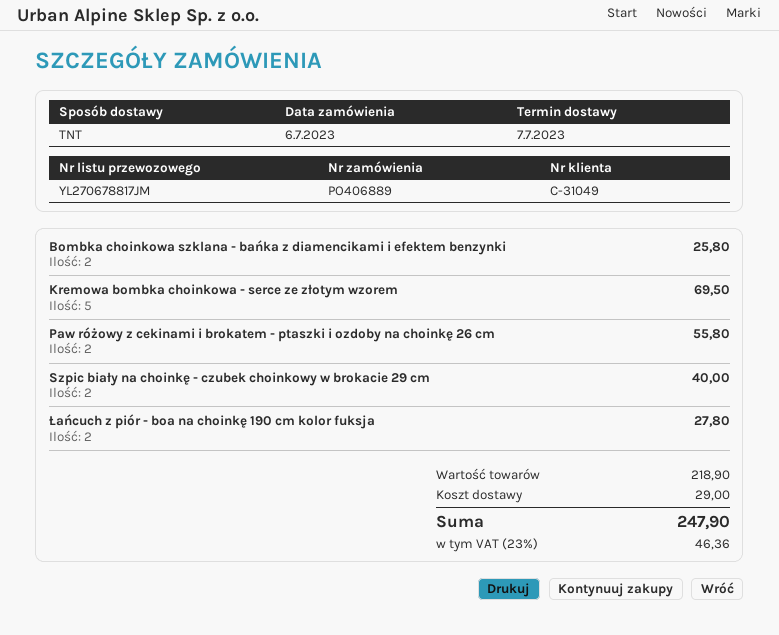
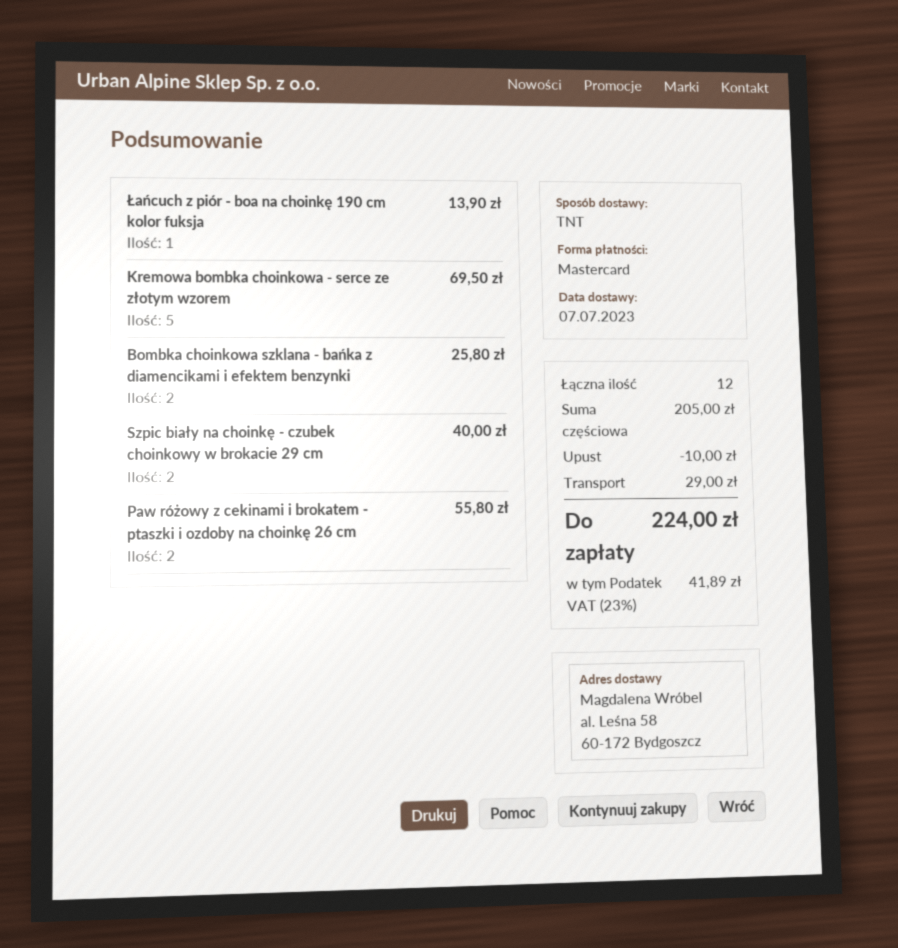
Łańcuch z piór - boa na choinkę 190 cm kolor fuksja: 2 for 27.80 -> 1 for 13.90
subtotal: 218.90 -> 205.00
discount: none -> 10.00
tax: 23% = 46.36 -> 23% = 41.89
total: 247.90 -> 224.00

